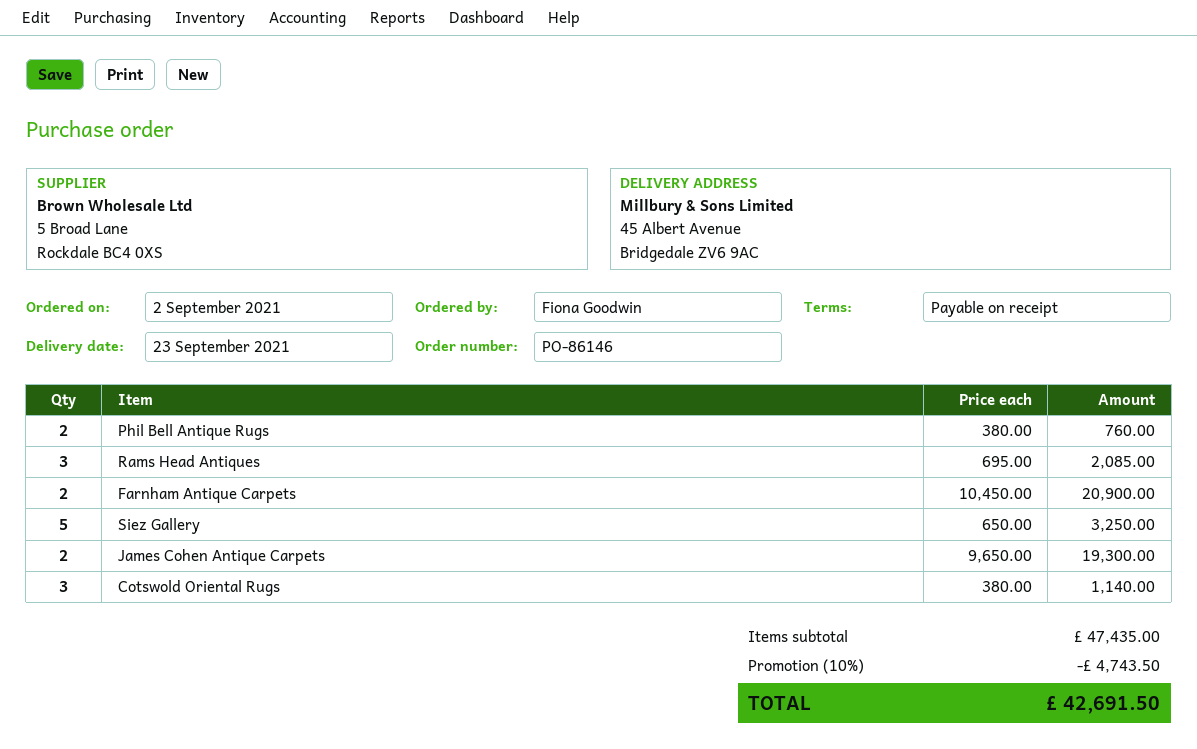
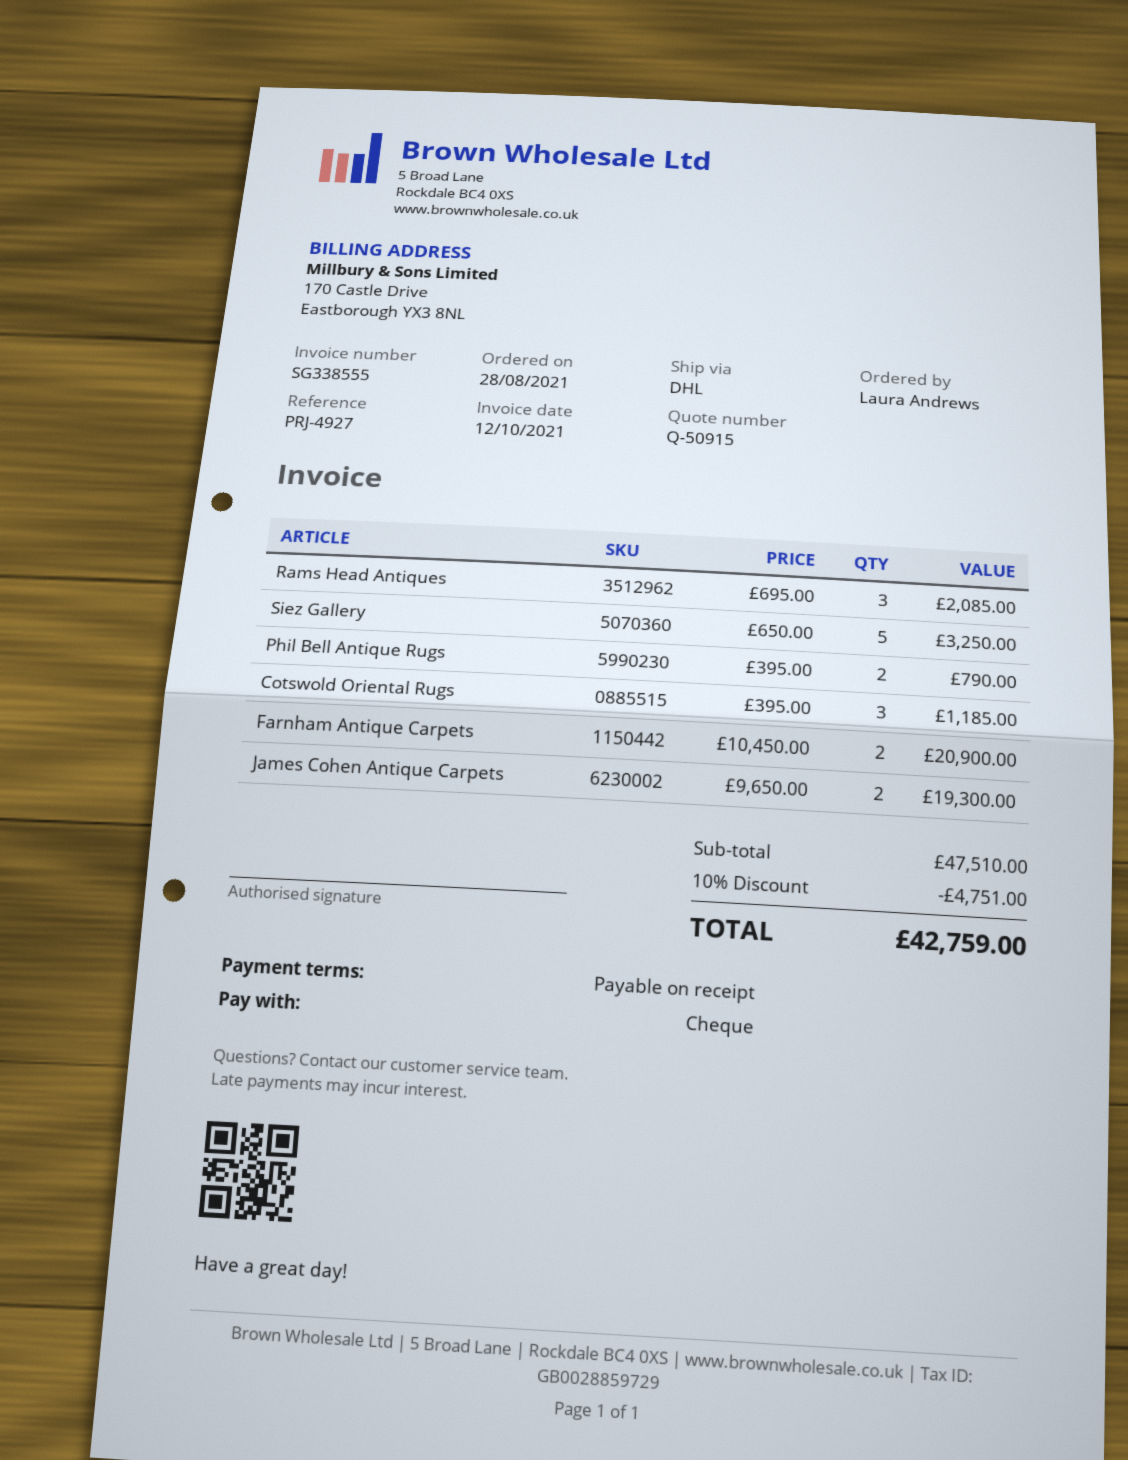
order date: 2021-09-02 -> 2021-08-28
ordered by: Fiona Goodwin -> Laura Andrews
Phil Bell Antique Rugs: 2 x 380.00 = 760.00 -> 2 x 395.00 = 790.00
Cotswold Oriental Rugs: 3 x 380.00 = 1140.00 -> 3 x 395.00 = 1185.00
subtotal: 47435.00 -> 47510.00
discount: 10% = 4743.50 -> 10% = 4751.00
total: 42691.50 -> 42759.00

